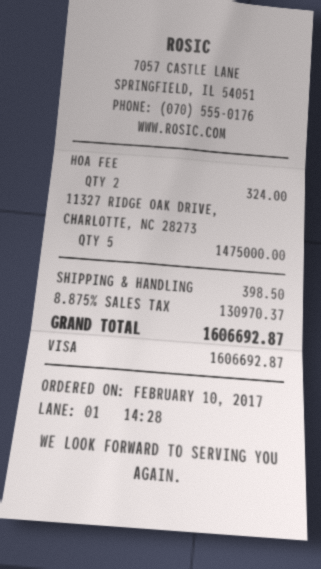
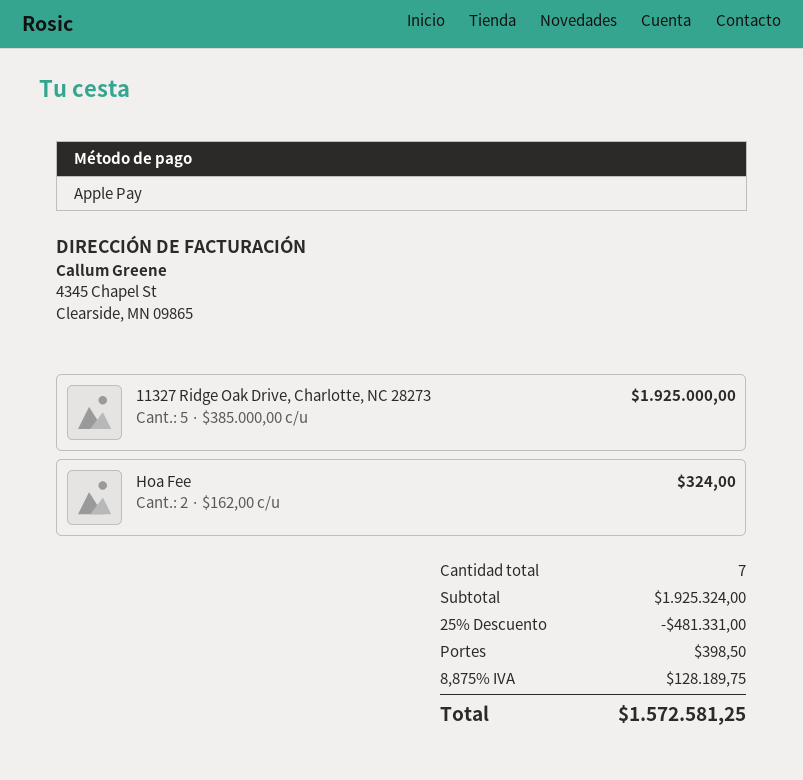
payment method: Visa -> Apple Pay
11327 RIDGE OAK DRIVE, CHARLOTTE, NC 28273: 5 for 1475000.00 -> 5 for 1925000.00
discount: none -> 25% = 481331.00
tax: 8.875% = 130970.37 -> 8.875% = 128189.75
total: 1606692.87 -> 1572581.25

